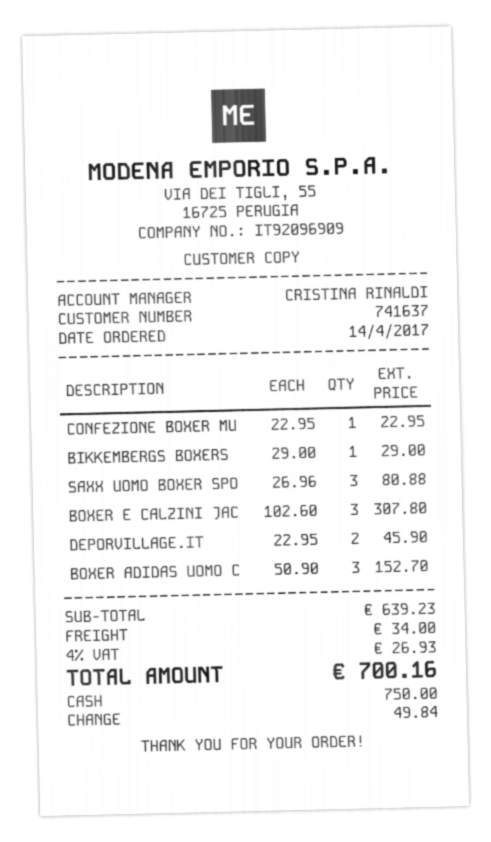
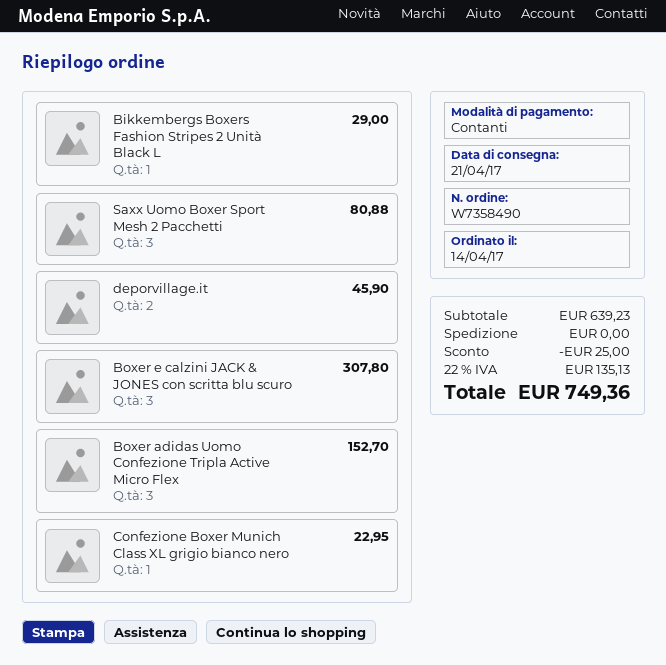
discount: none -> 25.00
shipping: 34.00 -> 0.00
tax: 4% = 26.93 -> 22% = 135.13
total: 700.16 -> 749.36

